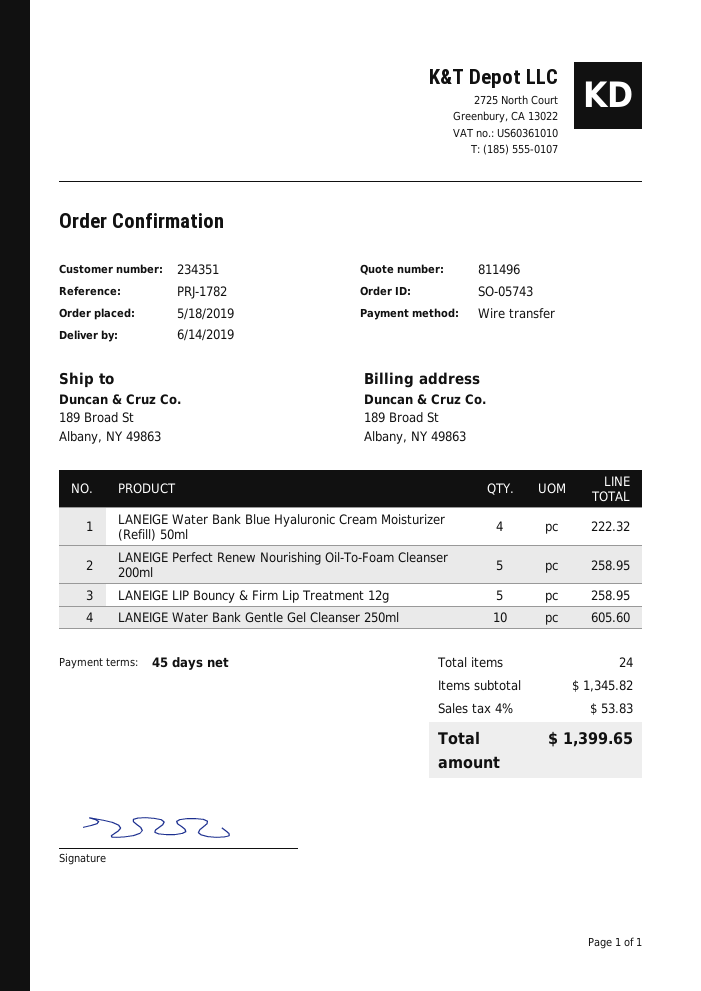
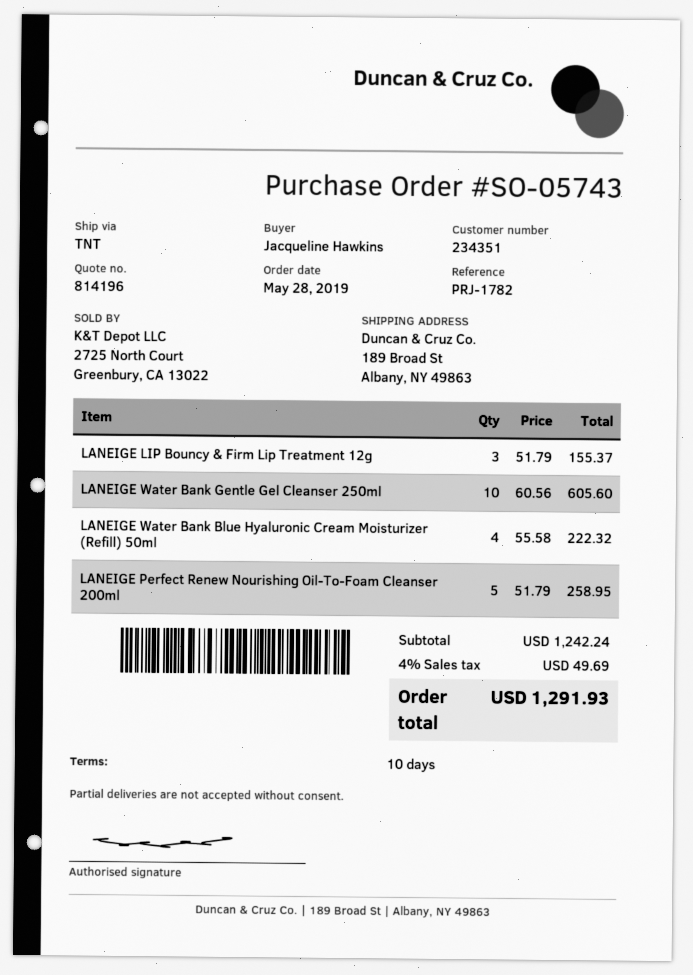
quote number: 811496 -> 814196
order date: 2019-05-18 -> 2019-05-28
payment terms: 45 days -> 10 days
LANEIGE LIP Bouncy & Firm Lip Treatment 12g: 5 for 258.95 -> 3 for 155.37
subtotal: 1345.82 -> 1242.24
tax: 4% = 53.83 -> 4% = 49.69
total: 1399.65 -> 1291.93

